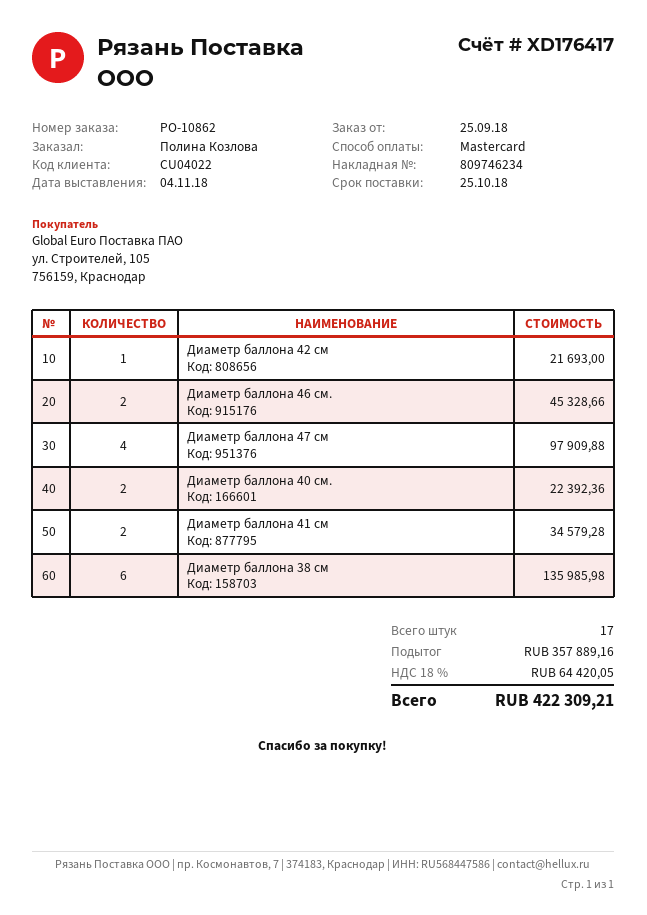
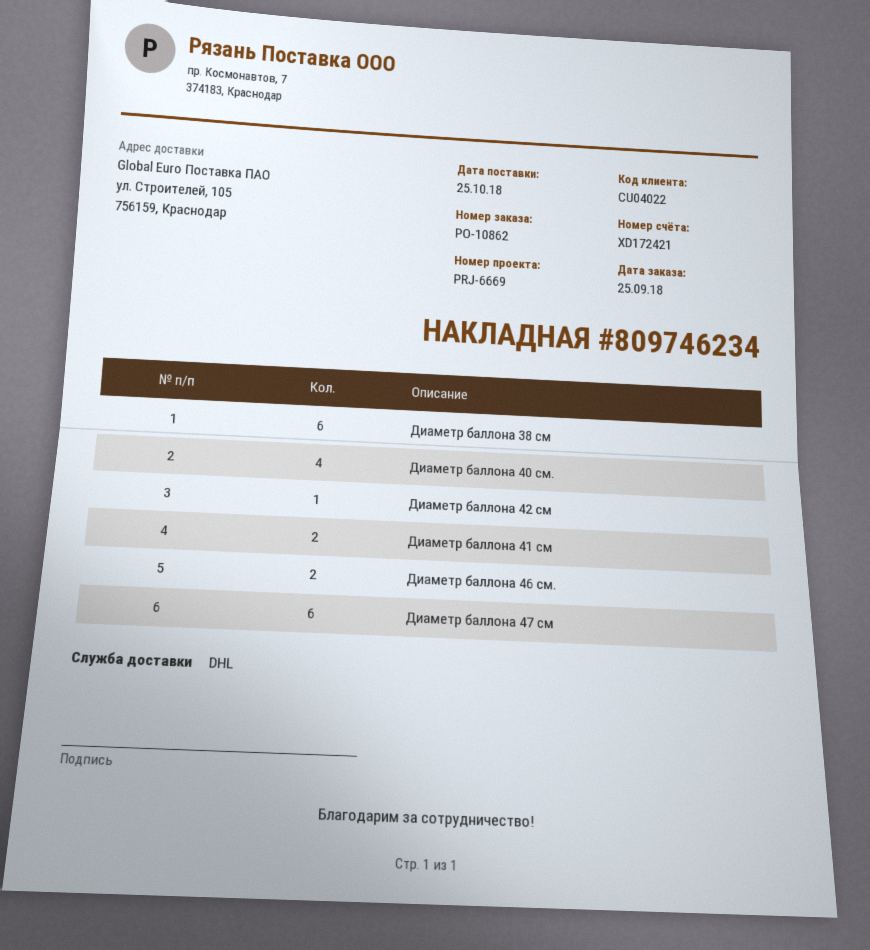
invoice number: XD176417 -> XD172421
Диаметр баллона 47 см: 4 -> 6
Диаметр баллона 40 см.: 2 -> 4

